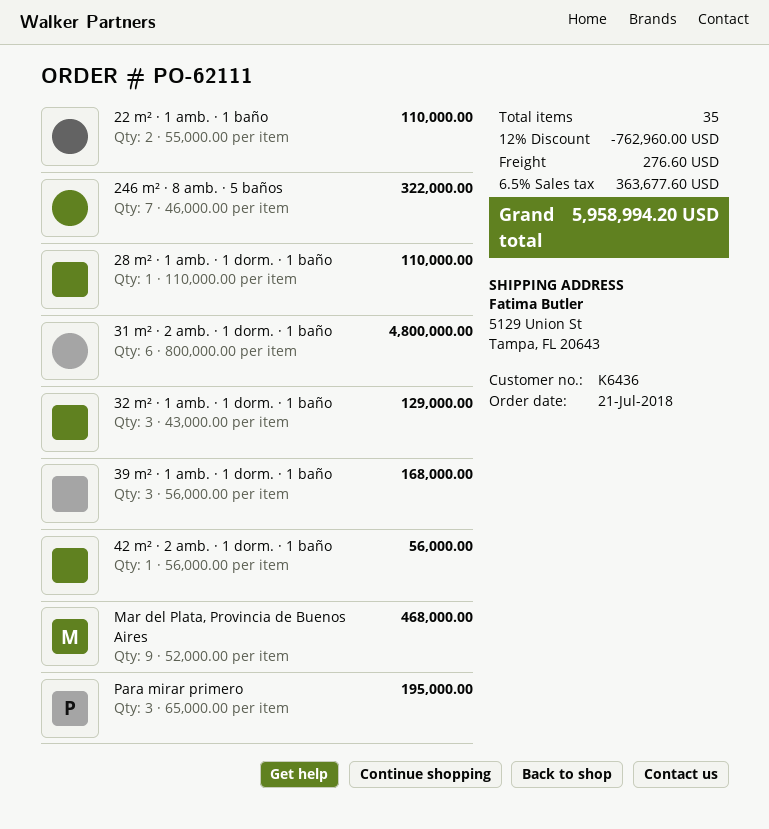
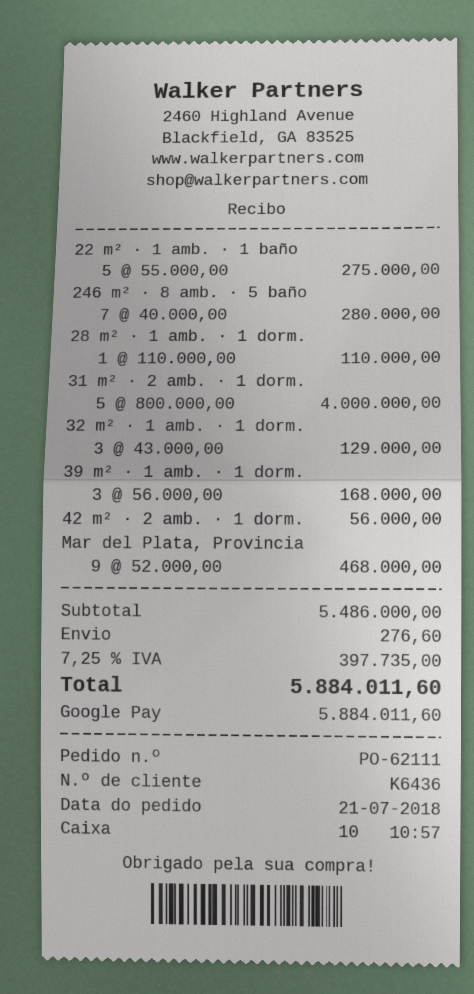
22 m² · 1 amb. · 1 baño: 2 x 55000.00 = 110000.00 -> 5 x 55000.00 = 275000.00
246 m² · 8 amb. · 5 baños: 7 x 46000.00 = 322000.00 -> 7 x 40000.00 = 280000.00
31 m² · 2 amb. · 1 dorm. · 1 baño: 6 x 800000.00 = 4800000.00 -> 5 x 800000.00 = 4000000.00
Para mirar primero: 3 x 65000.00 = 195000.00 -> none
discount: 12% = 762960.00 -> none
tax: 6.5% = 363677.60 -> 7.25% = 397735.00
total: 5958994.20 -> 5884011.60

